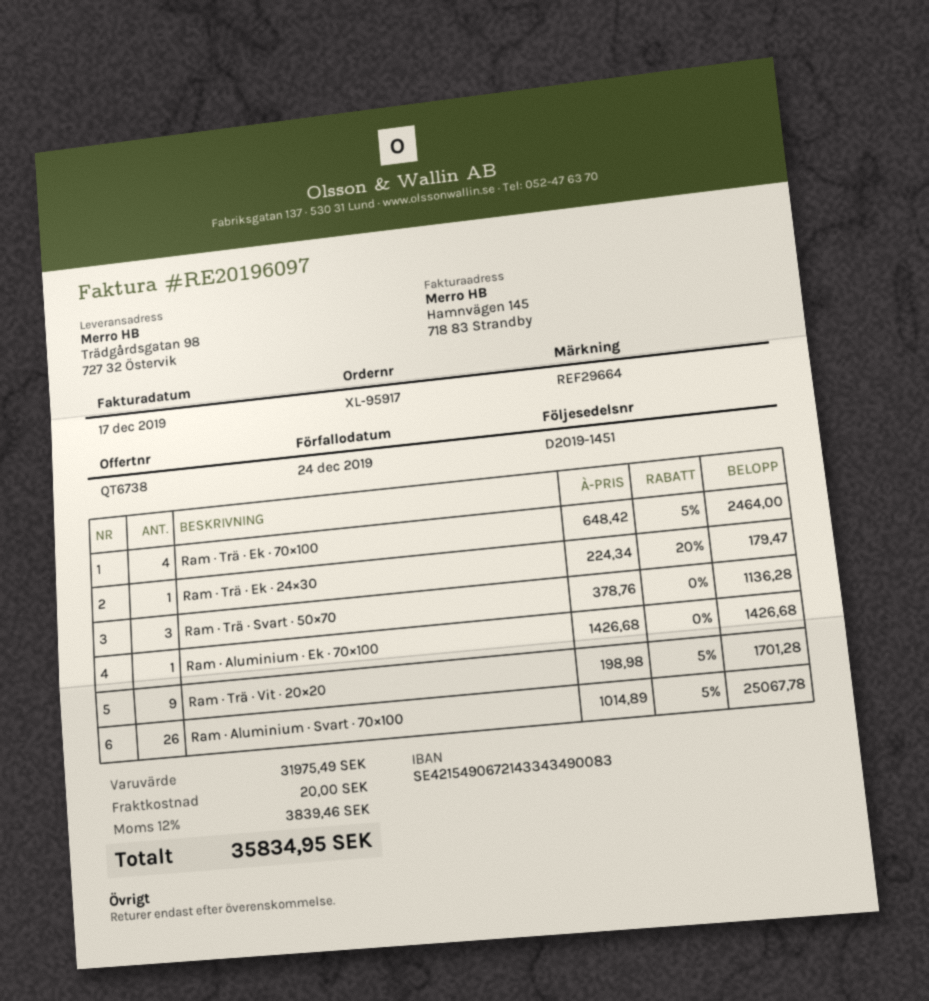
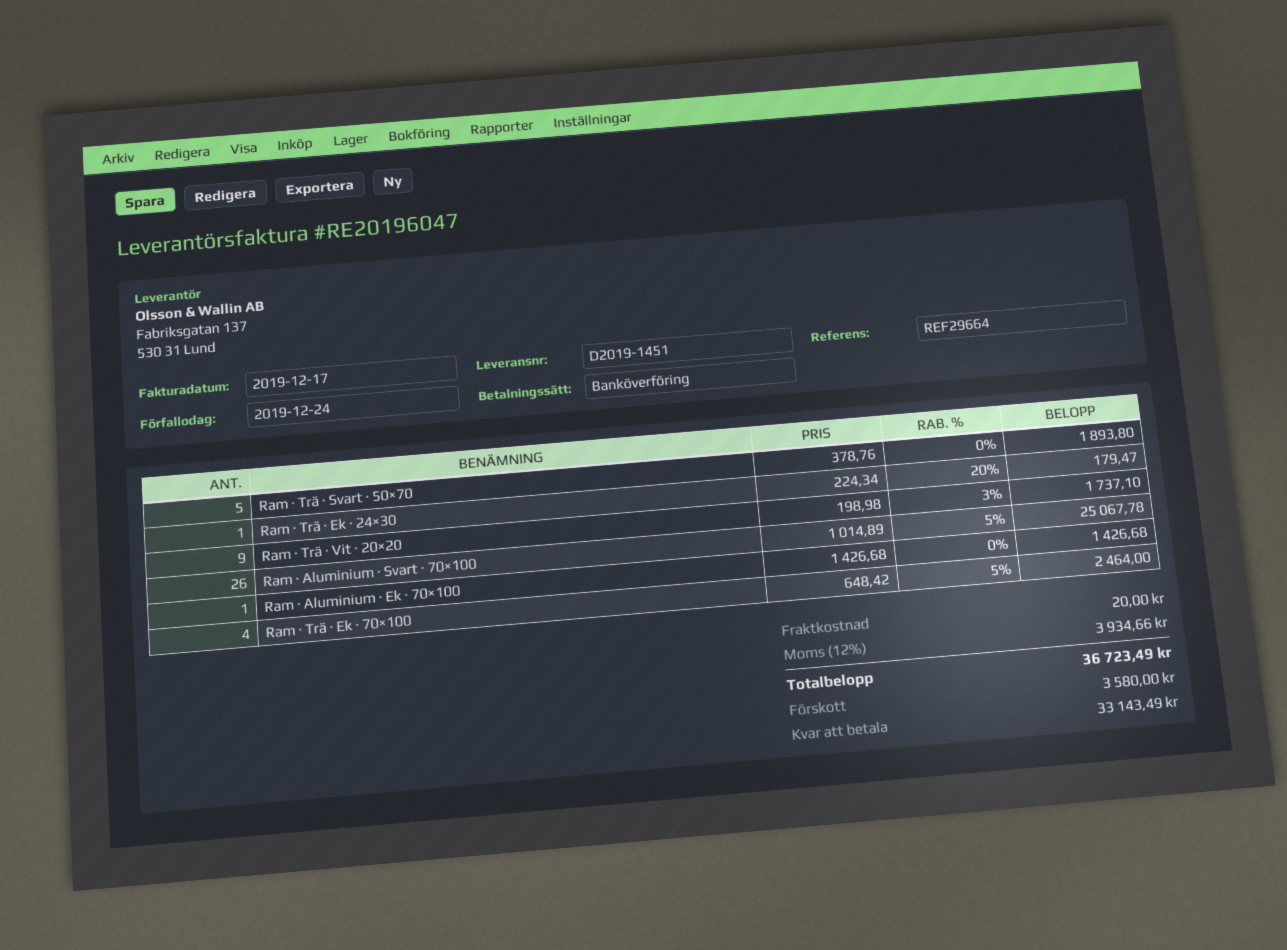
invoice number: RE20196097 -> RE20196047
Ram · Trä · Svart · 50×70: 3 x 378.76 = 1136.28 -> 5 x 378.76 = 1893.80
Ram · Trä · Vit · 20×20: 9 x 198.98 - 5% = 1701.28 -> 9 x 198.98 - 3% = 1737.10
tax: 12% = 3839.46 -> 12% = 3934.66
total: 35834.95 -> 36723.49

